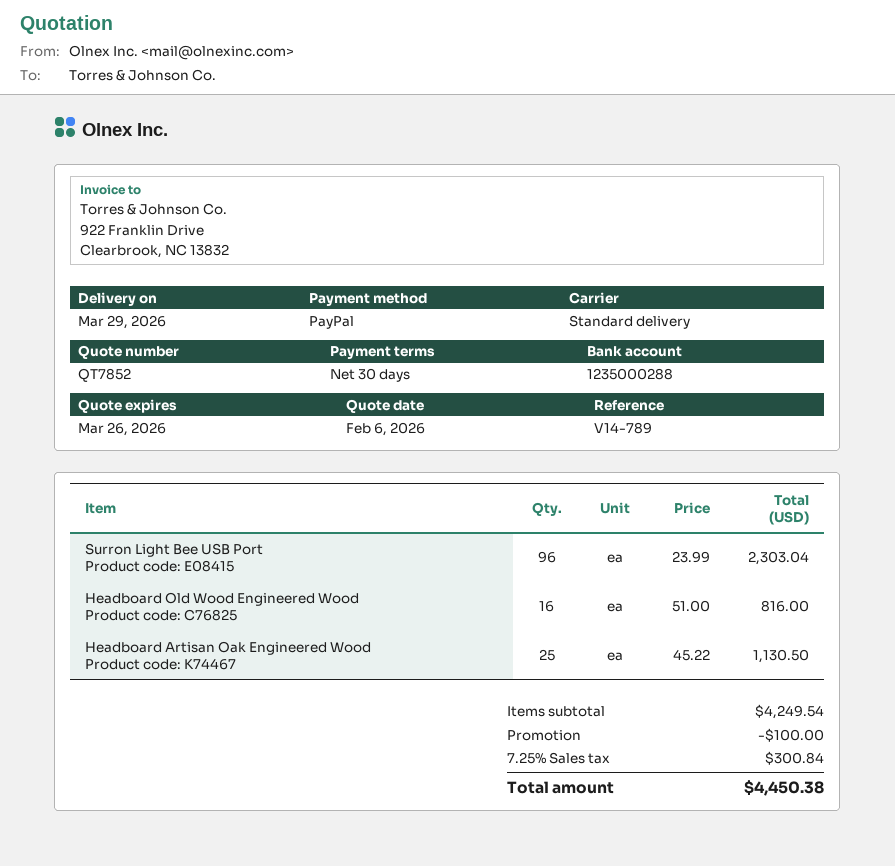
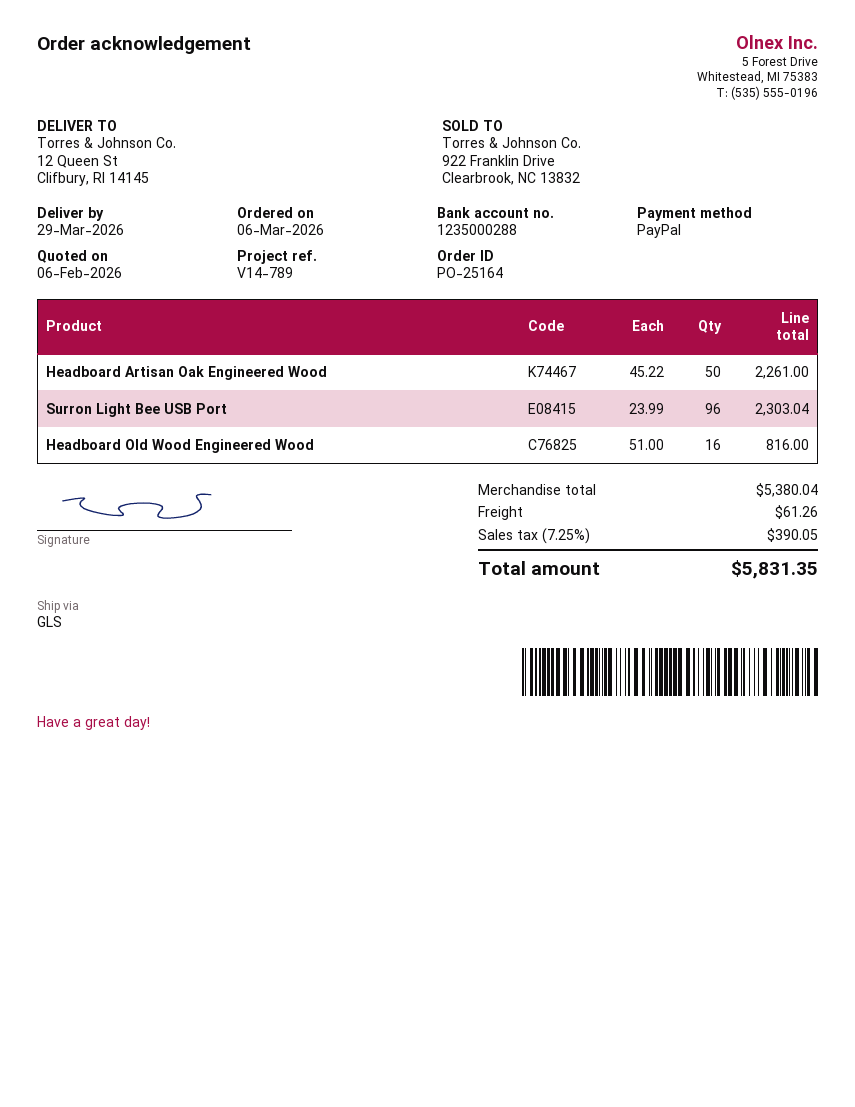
shipping method: standard -> GLS
Headboard Artisan Oak Engineered Wood: 25 x 45.22 = 1130.50 -> 50 x 45.22 = 2261.00
subtotal: 4249.54 -> 5380.04
discount: 100.00 -> none
shipping: none -> 61.26
tax: 7.25% = 300.84 -> 7.25% = 390.05
total: 4450.38 -> 5831.35

